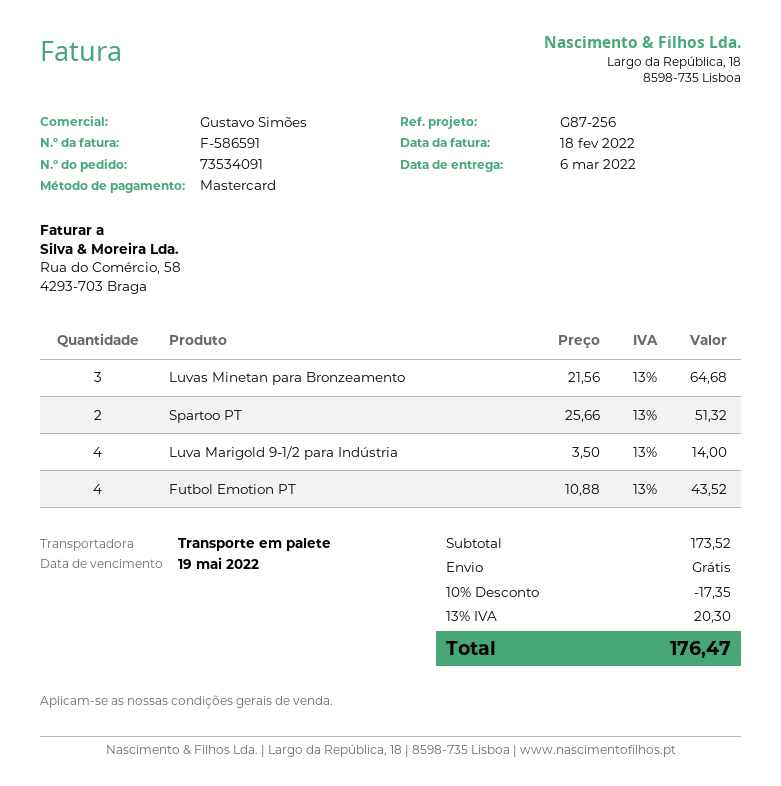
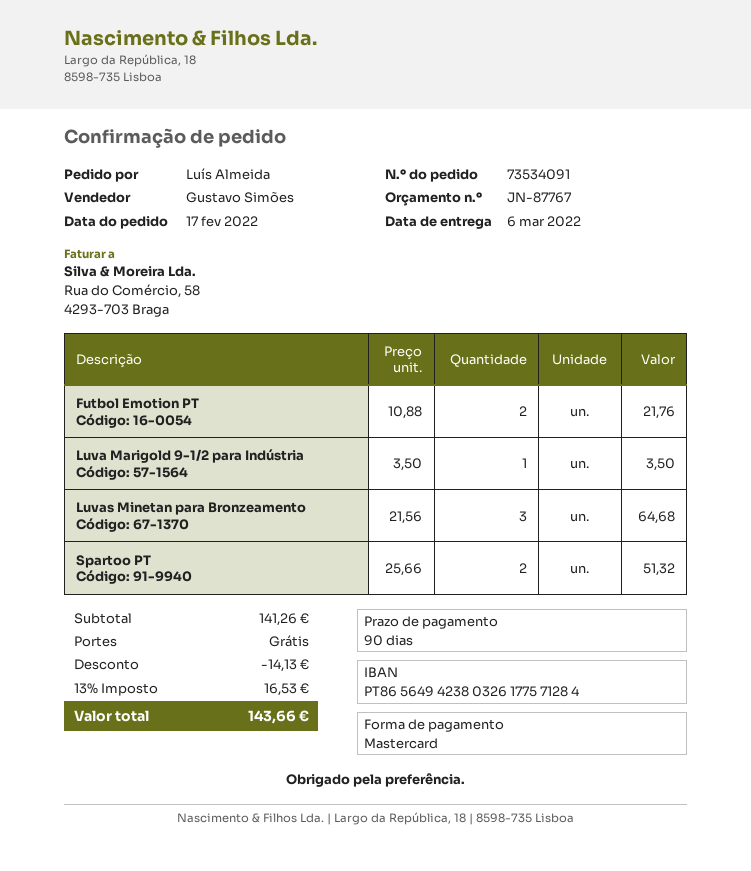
Luva Marigold 9-1/2 para Indústria: 4 x 3.50 = 14.00 -> 1 x 3.50 = 3.50
Futbol Emotion PT: 4 x 10.88 = 43.52 -> 2 x 10.88 = 21.76
subtotal: 173.52 -> 141.26
discount: 17.35 -> 14.13
tax: 13% = 20.30 -> 13% = 16.53
total: 176.47 -> 143.66

